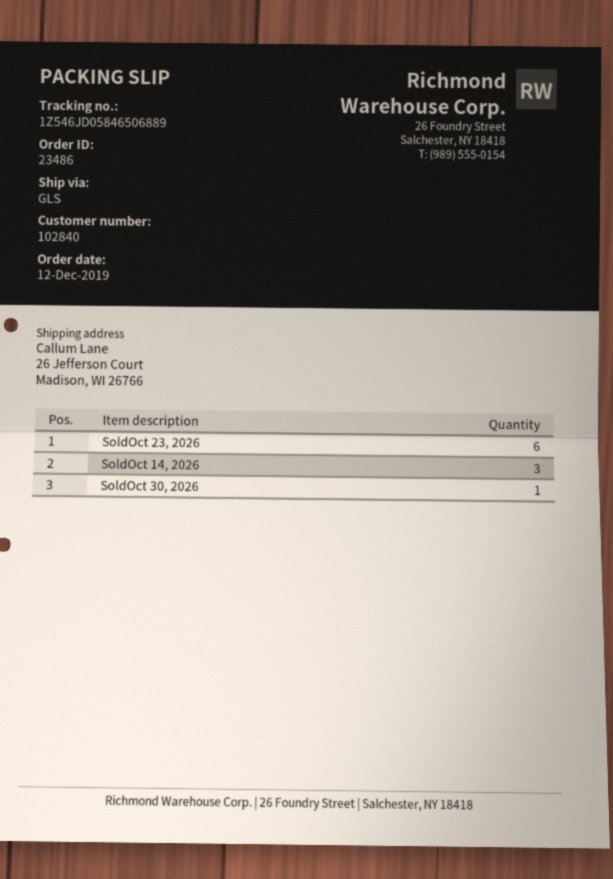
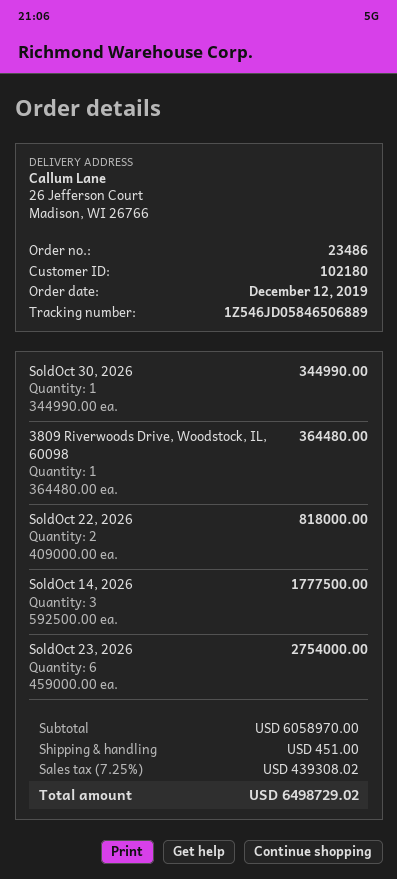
customer number: 102840 -> 102180
3809 Riverwoods Drive, Woodstock, IL, 60098: none -> 1
SoldOct 22, 2026: none -> 2

